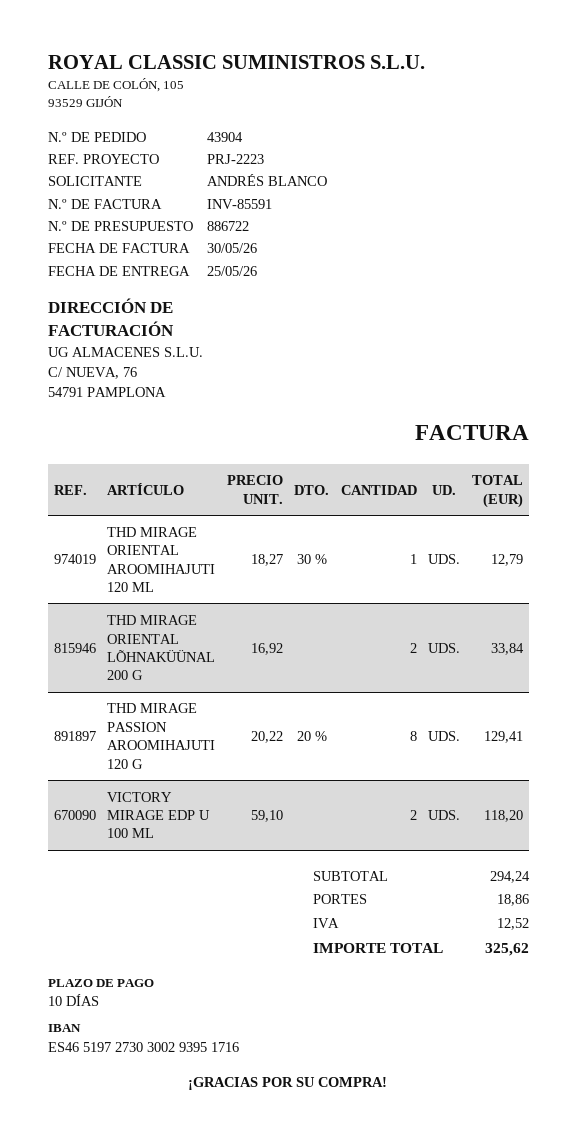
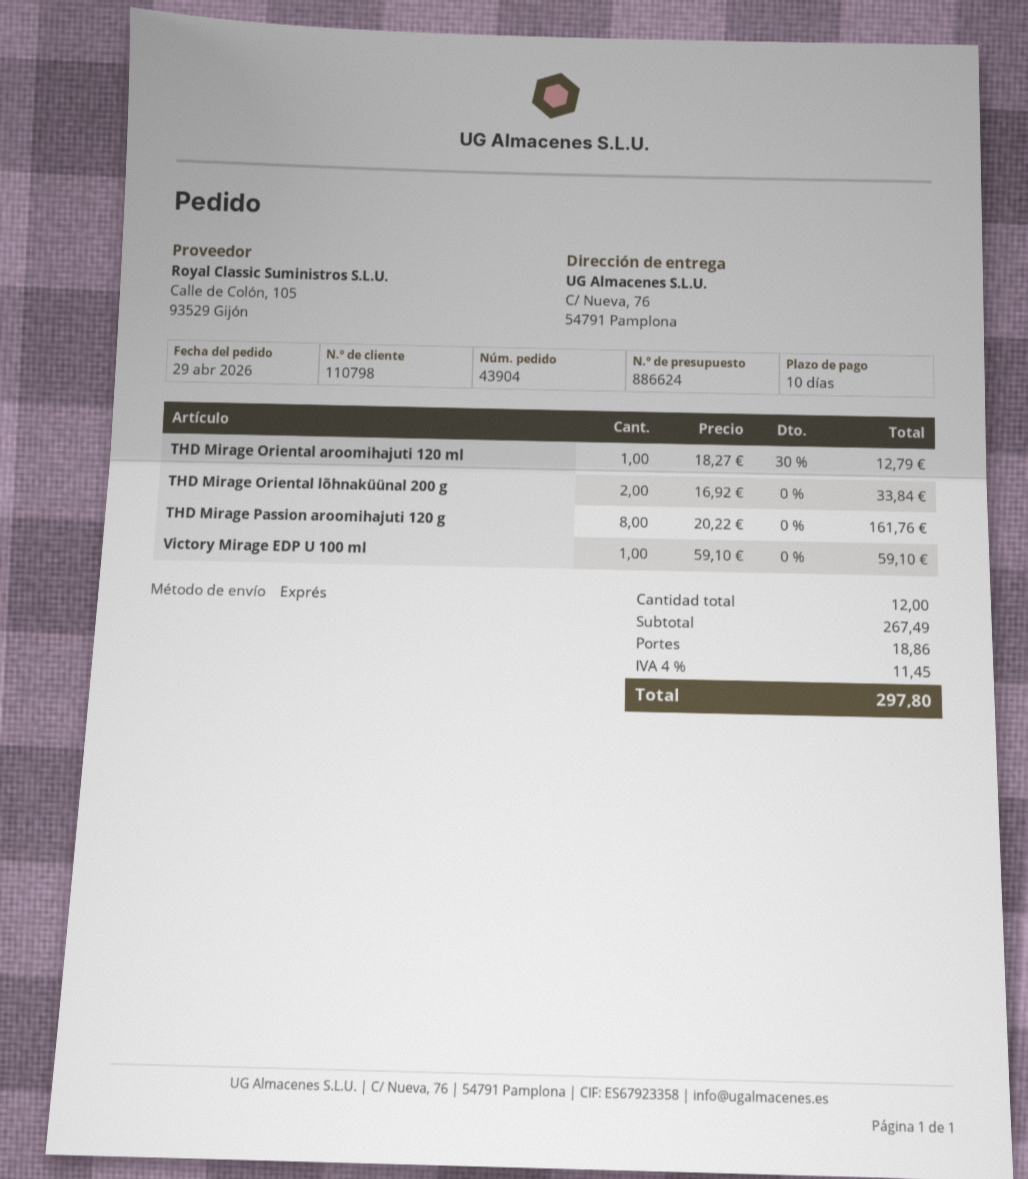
quote number: 886722 -> 886624
THD MIRAGE PASSION AROOMIHAJUTI 120 G: 8 x 20.22 - 20% = 129.41 -> 8 x 20.22 = 161.76
VICTORY MIRAGE EDP U 100 ML: 2 x 59.10 = 118.20 -> 1 x 59.10 = 59.10
subtotal: 294.24 -> 267.49
tax: 12.52 -> 11.45
total: 325.62 -> 297.80

